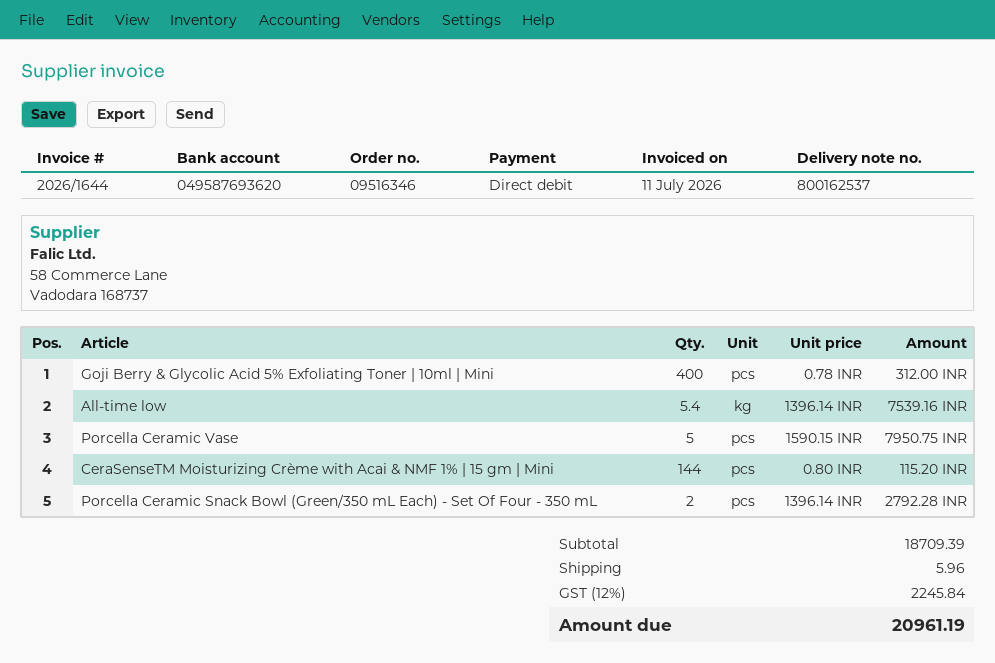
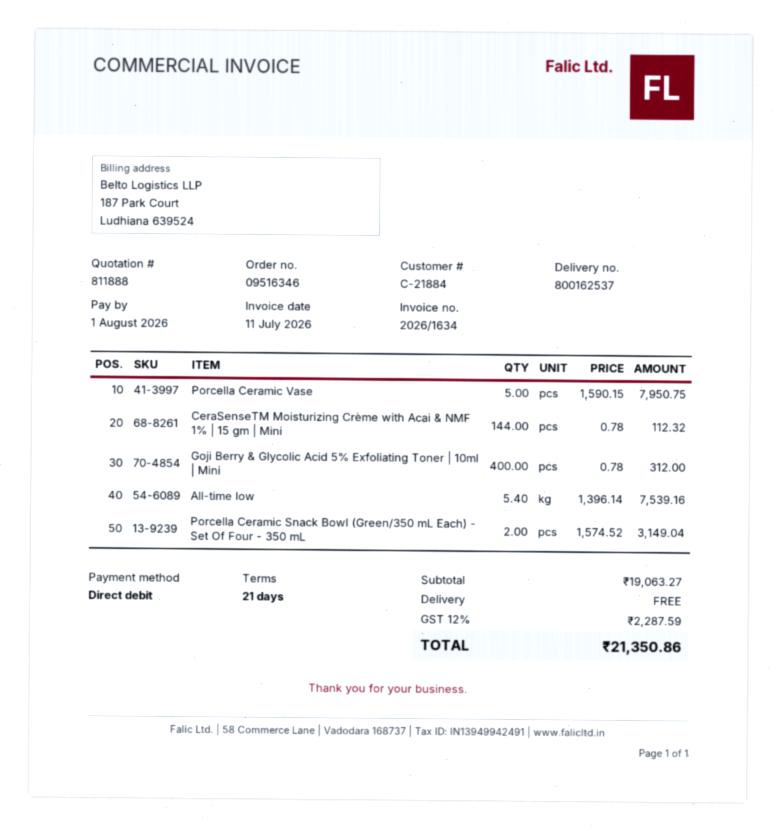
invoice number: 2026/1644 -> 2026/1634
CeraSenseTM Moisturizing Crème with Acai & NMF 1% | 15 gm | Mini: 144 x 0.80 = 115.20 -> 144 x 0.78 = 112.32
Porcella Ceramic Snack Bowl (Green/350 mL Each) - Set Of Four - 350 mL: 2 x 1396.14 = 2792.28 -> 2 x 1574.52 = 3149.04
subtotal: 18709.39 -> 19063.27
shipping: 5.96 -> 0.00
tax: 12% = 2245.84 -> 12% = 2287.59
total: 20961.19 -> 21350.86

